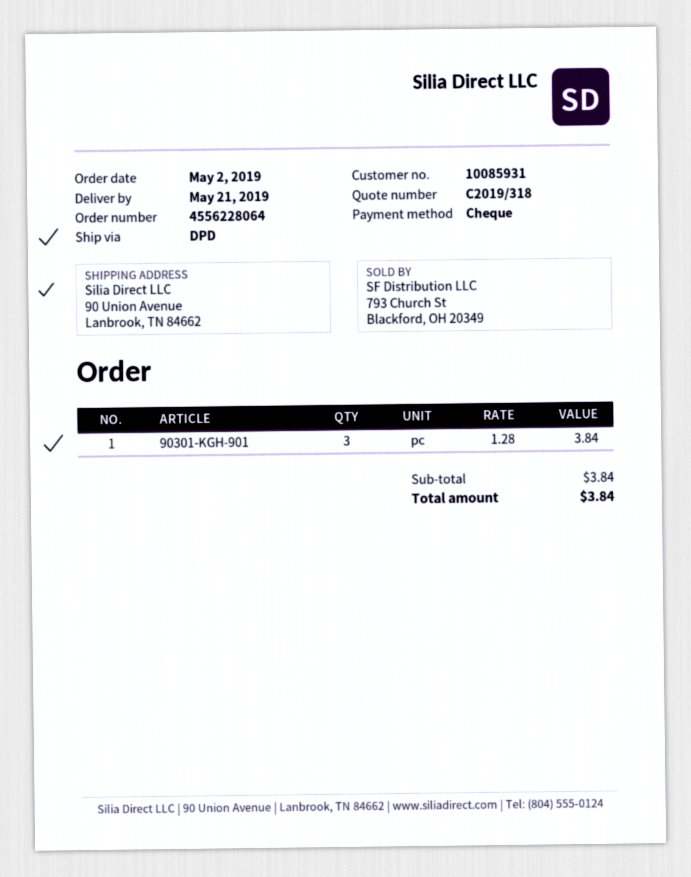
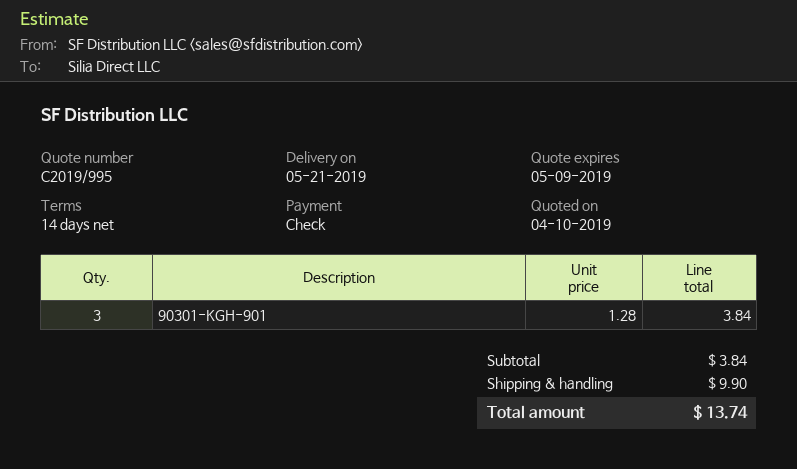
quote number: C2019/318 -> C2019/995
shipping: none -> 9.90
total: 3.84 -> 13.74

